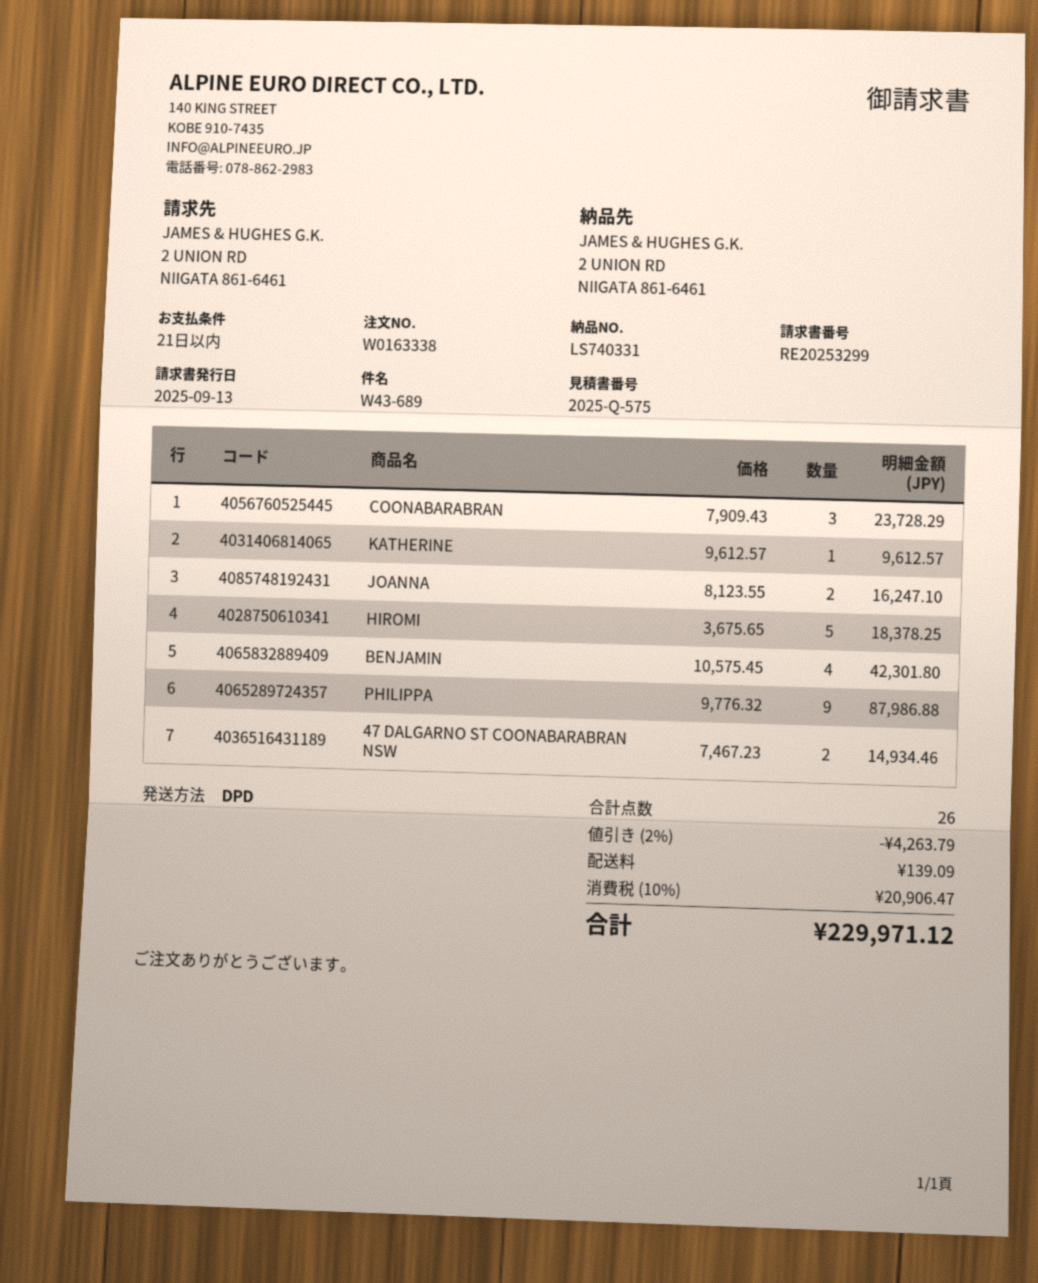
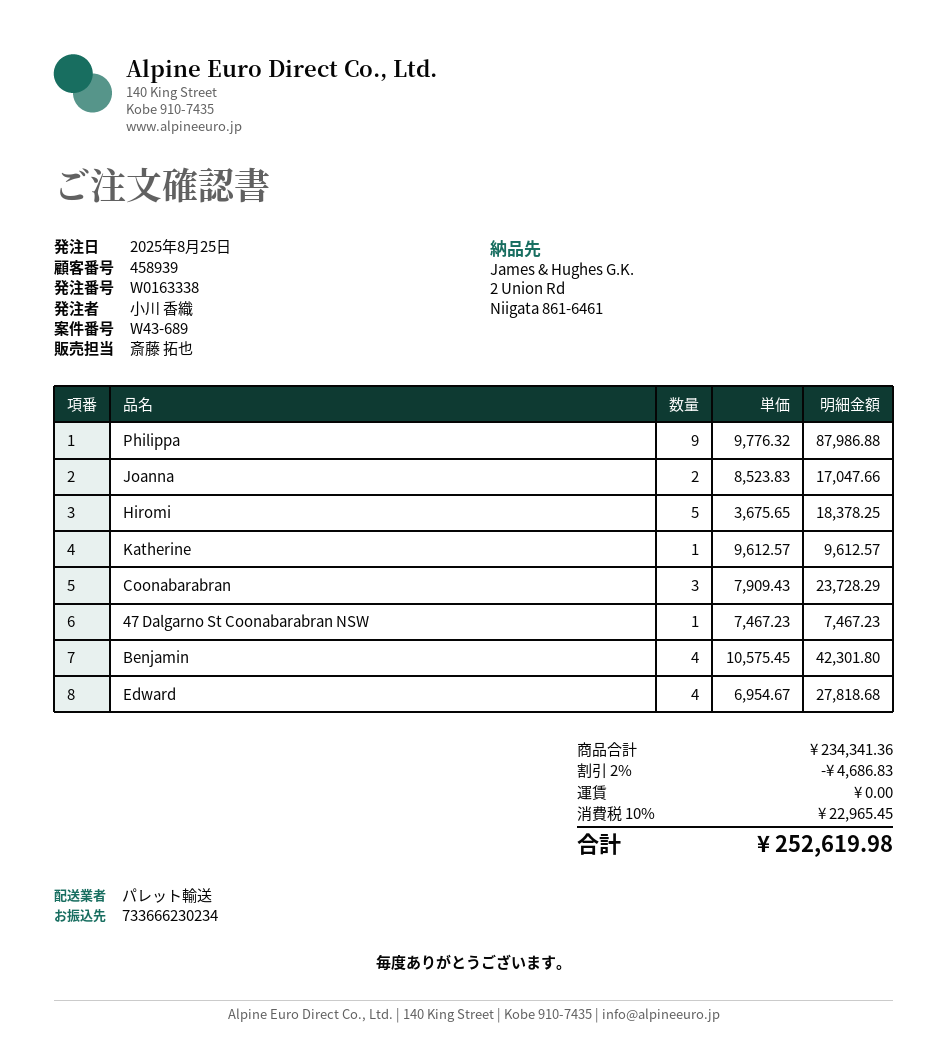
shipping method: DPD -> pallet freight
JOANNA: 2 x 8123.55 = 16247.10 -> 2 x 8523.83 = 17047.66
47 DALGARNO ST COONABARABRAN NSW: 2 x 7467.23 = 14934.46 -> 1 x 7467.23 = 7467.23
Edward: none -> 4 x 6954.67 = 27818.68
discount: 2% = 4263.79 -> 2% = 4686.83
shipping: 139.09 -> 0.00
tax: 10% = 20906.47 -> 10% = 22965.45
total: 229971.12 -> 252619.98

